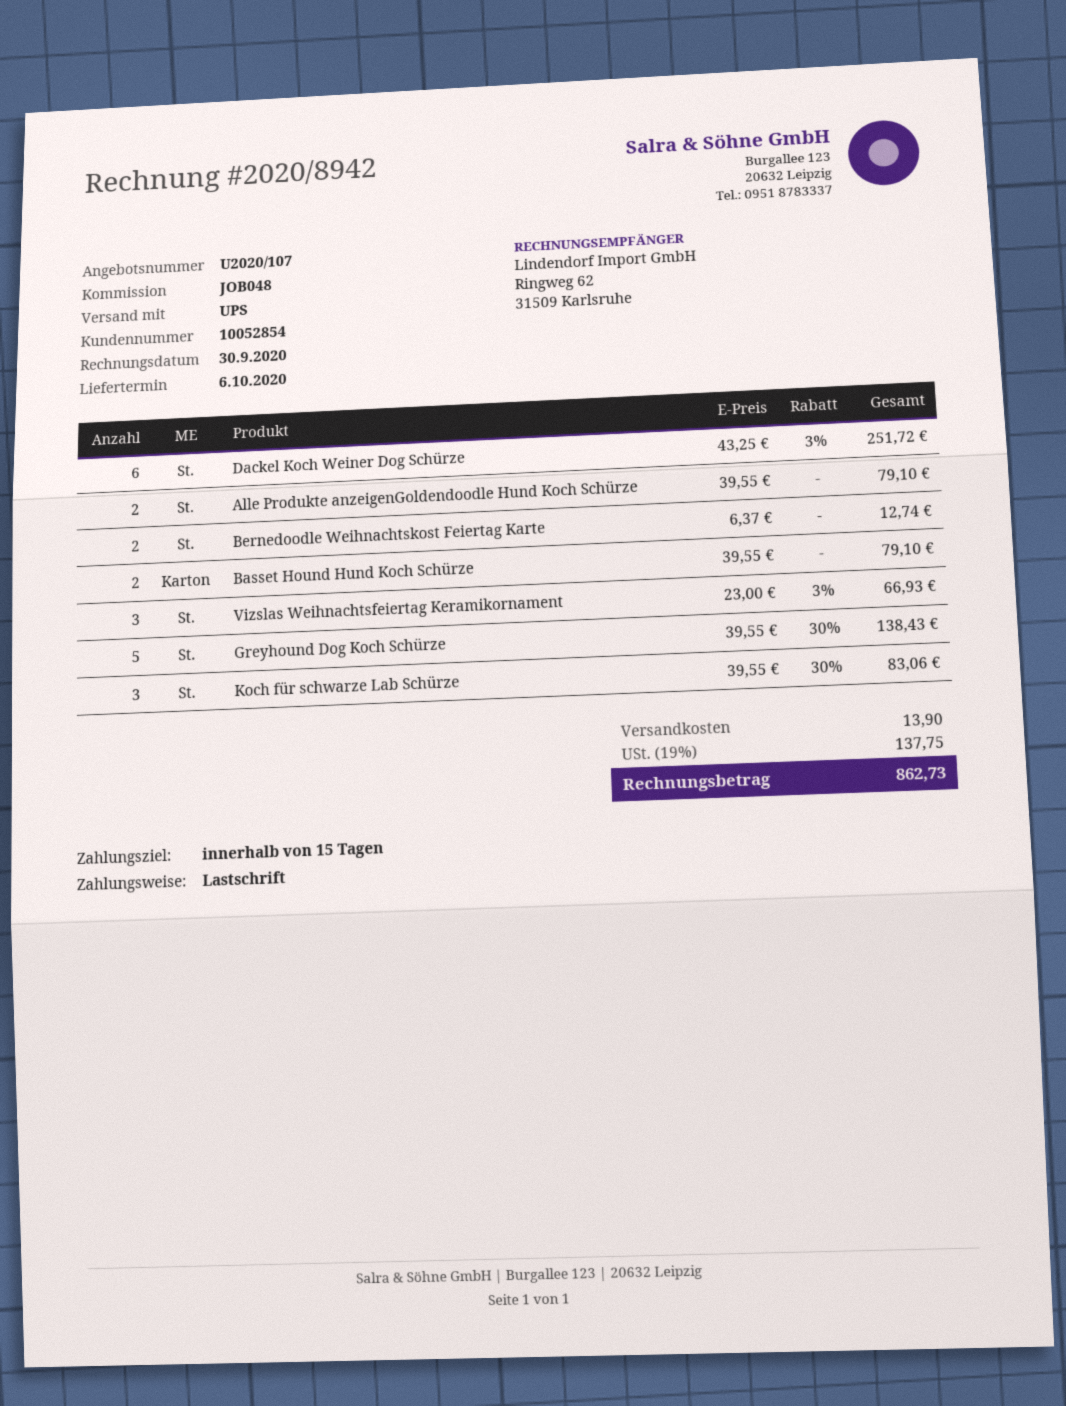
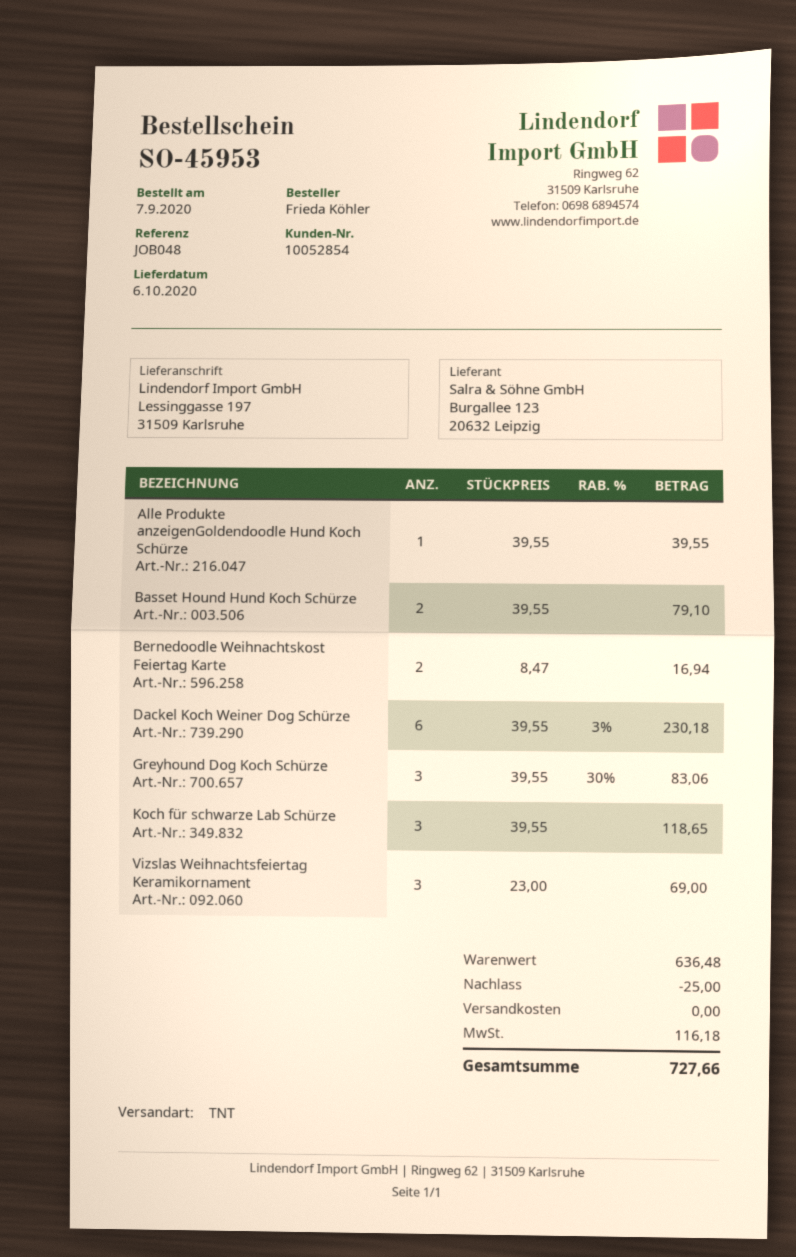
shipping method: UPS -> TNT
Dackel Koch Weiner Dog Schürze: 6 x 43.25 - 3% = 251.72 -> 6 x 39.55 - 3% = 230.18
Alle Produkte anzeigenGoldendoodle Hund Koch Schürze: 2 x 39.55 = 79.10 -> 1 x 39.55 = 39.55
Bernedoodle Weihnachtskost Feiertag Karte: 2 x 6.37 = 12.74 -> 2 x 8.47 = 16.94
Vizslas Weihnachtsfeiertag Keramikornament: 3 x 23.00 - 3% = 66.93 -> 3 x 23.00 = 69.00
Greyhound Dog Koch Schürze: 5 x 39.55 - 30% = 138.43 -> 3 x 39.55 - 30% = 83.06
Koch für schwarze Lab Schürze: 3 x 39.55 - 30% = 83.06 -> 3 x 39.55 = 118.65
discount: none -> 25.00
shipping: 13.90 -> 0.00
tax: 137.75 -> 116.18
total: 862.73 -> 727.66

